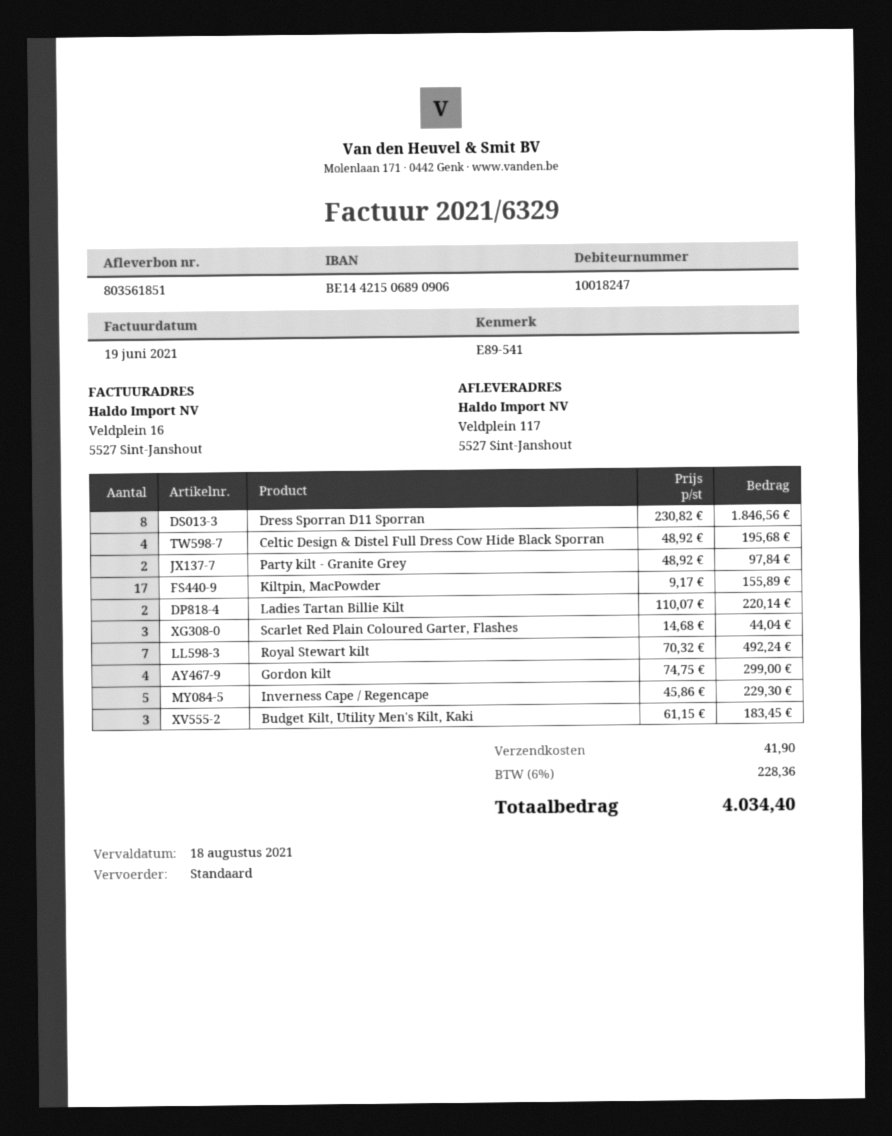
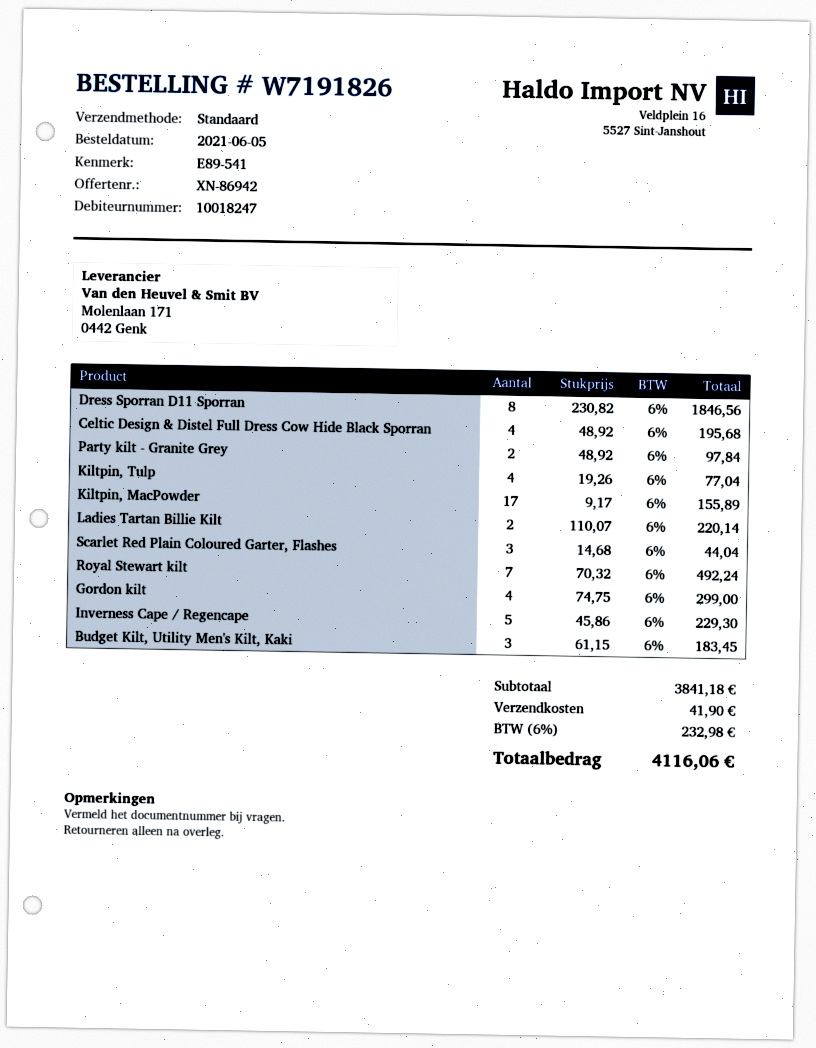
Kiltpin, Tulp: none -> 4 x 19.26 = 77.04
tax: 6% = 228.36 -> 6% = 232.98
total: 4034.40 -> 4116.06

